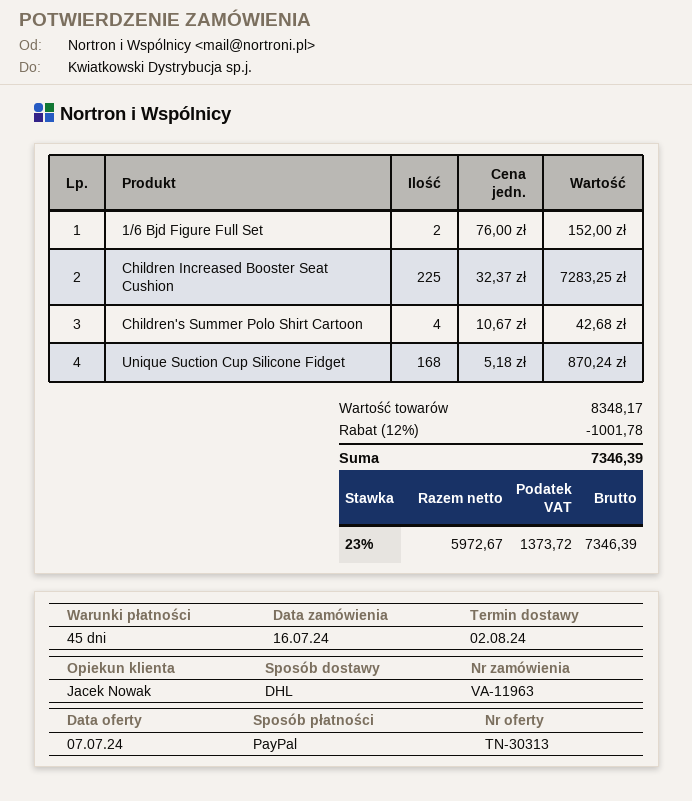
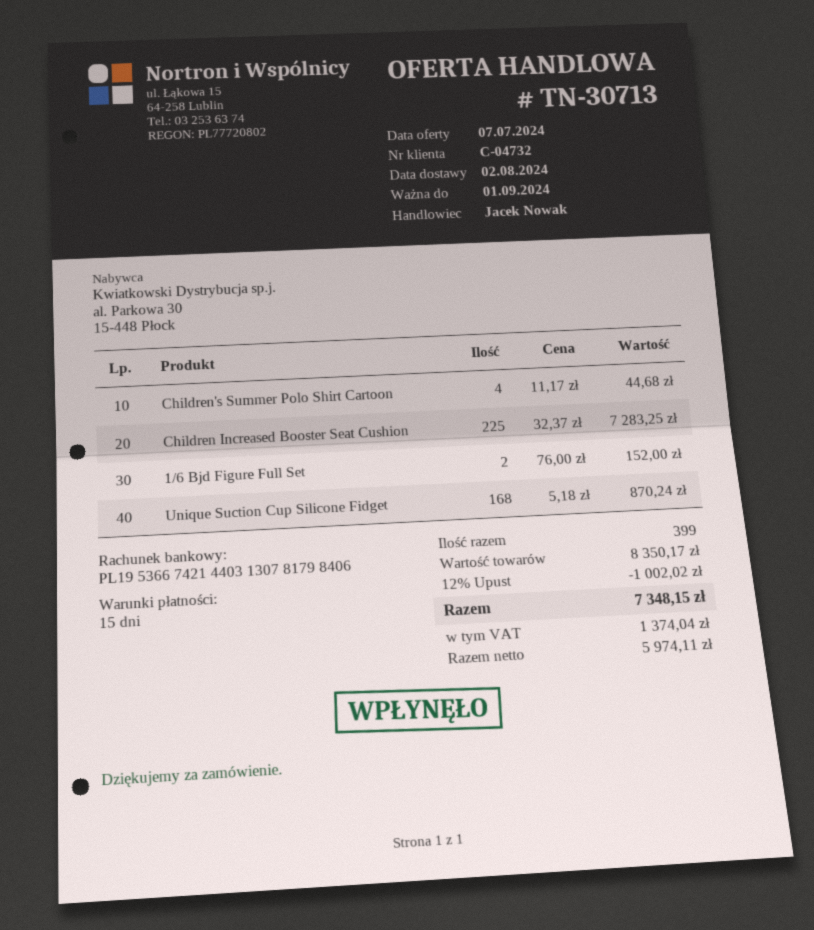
quote number: TN-30313 -> TN-30713
payment terms: 45 days -> 15 days
Children's Summer Polo Shirt Cartoon: 4 x 10.67 = 42.68 -> 4 x 11.17 = 44.68
subtotal: 8348.17 -> 8350.17
discount: 12% = 1001.78 -> 12% = 1002.02
net: 5972.67 -> 5974.11
tax: 1373.72 -> 1374.04
total: 7346.39 -> 7348.15

